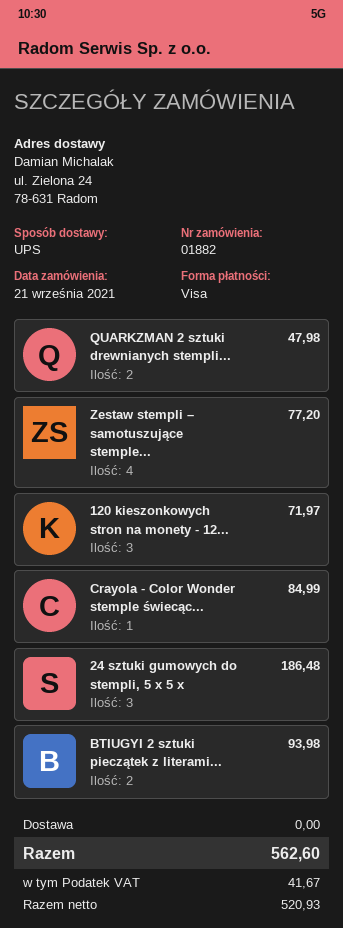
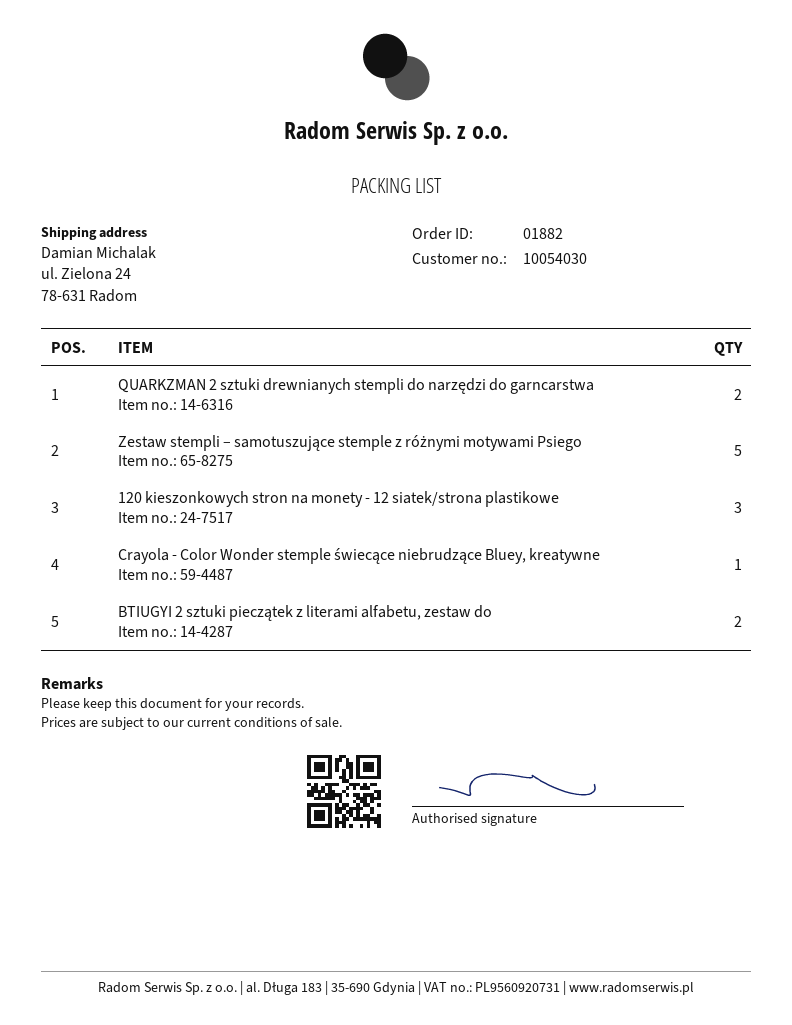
Zestaw stempli – samotuszujące stemple...: 4 -> 5
24 sztuki gumowych do stempli, 5 x 5 x: 3 -> none

